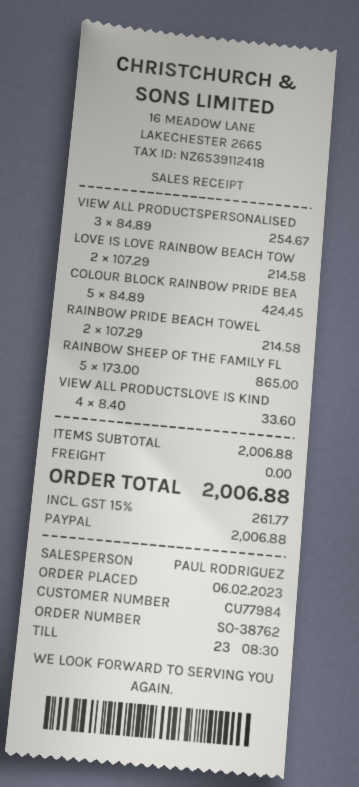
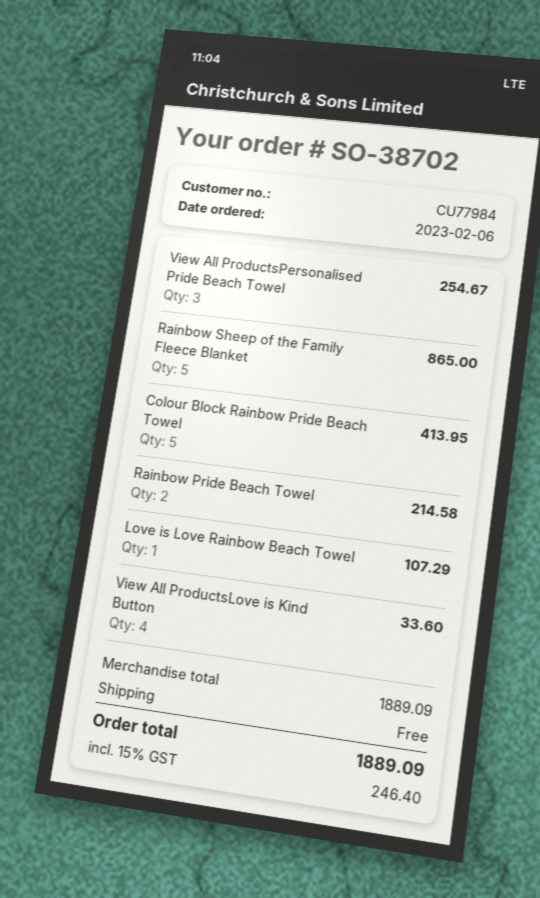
order number: SO-38762 -> SO-38702
LOVE IS LOVE RAINBOW BEACH TOW: 2 for 214.58 -> 1 for 107.29
COLOUR BLOCK RAINBOW PRIDE BEA: 5 for 424.45 -> 5 for 413.95
subtotal: 2006.88 -> 1889.09
tax: 15% = 261.77 -> 15% = 246.40
total: 2006.88 -> 1889.09

